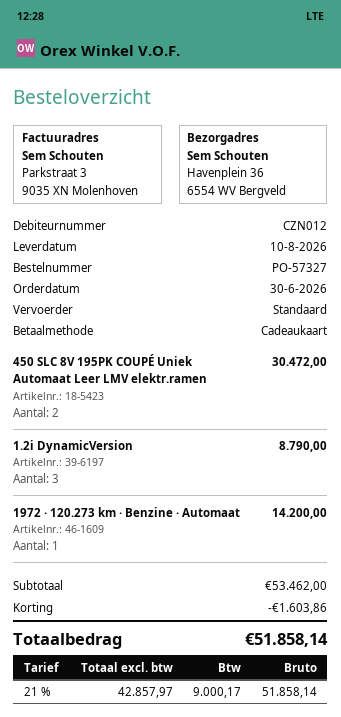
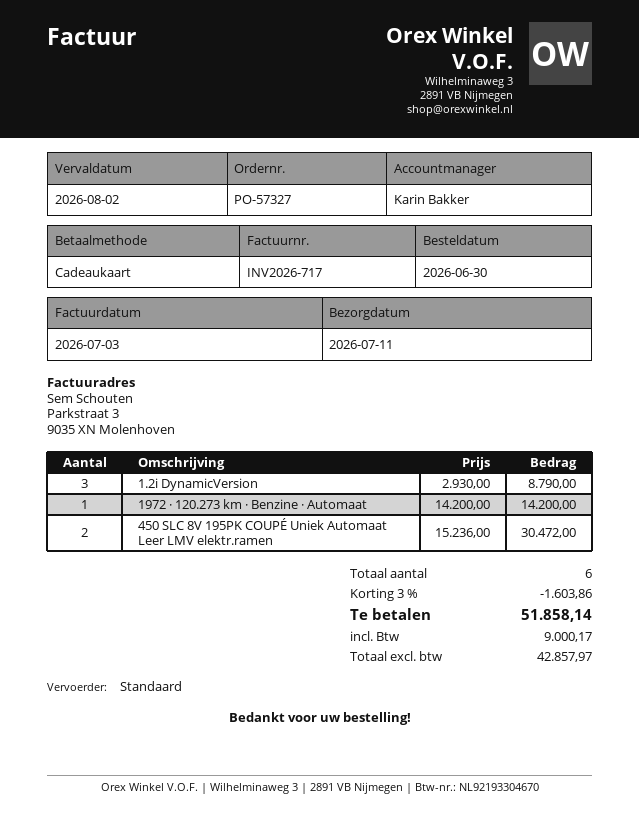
delivery date: 2026-08-10 -> 2026-07-11

